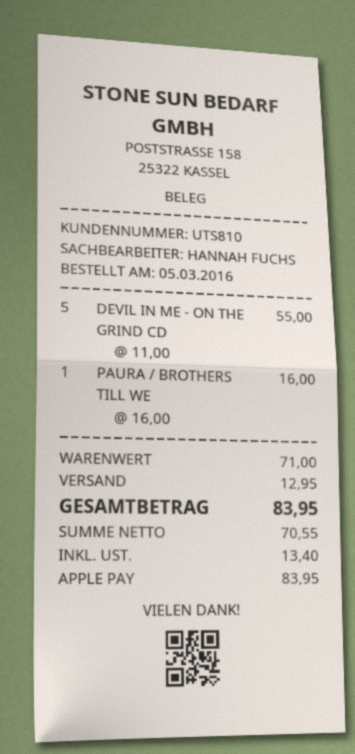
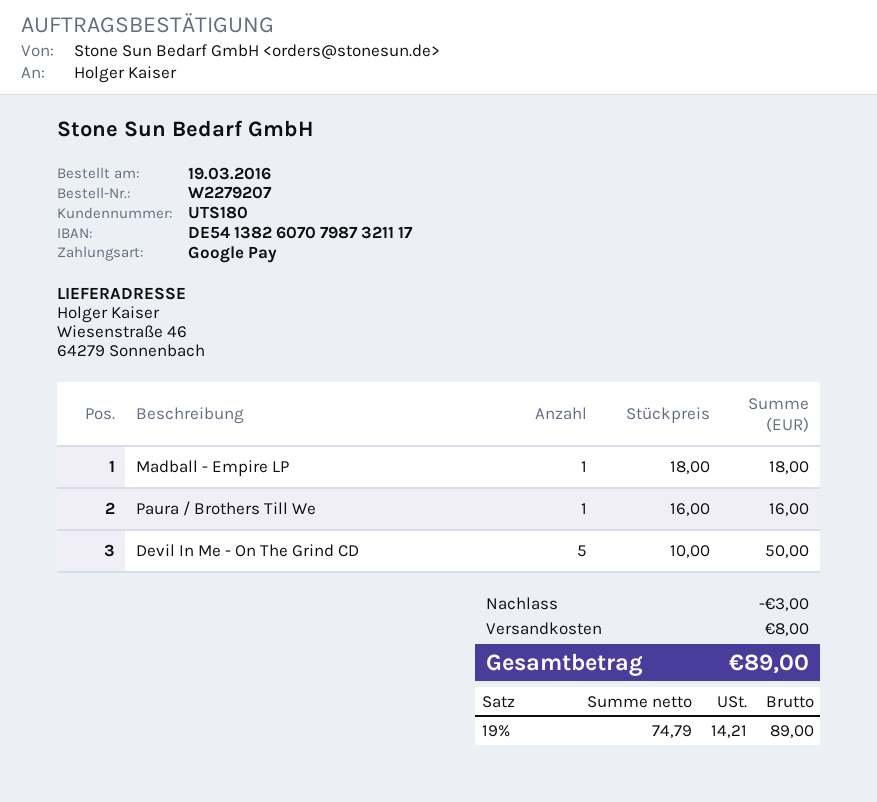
order date: 2016-03-05 -> 2016-03-19
customer number: UTS810 -> UTS180
payment method: Apple Pay -> Google Pay
DEVIL IN ME - ON THE GRIND CD: 5 x 11.00 = 55.00 -> 5 x 10.00 = 50.00
Madball - Empire LP: none -> 1 x 18.00 = 18.00
discount: none -> 3.00
shipping: 12.95 -> 8.00
net: 70.55 -> 74.79
tax: 13.40 -> 14.21
total: 83.95 -> 89.00

